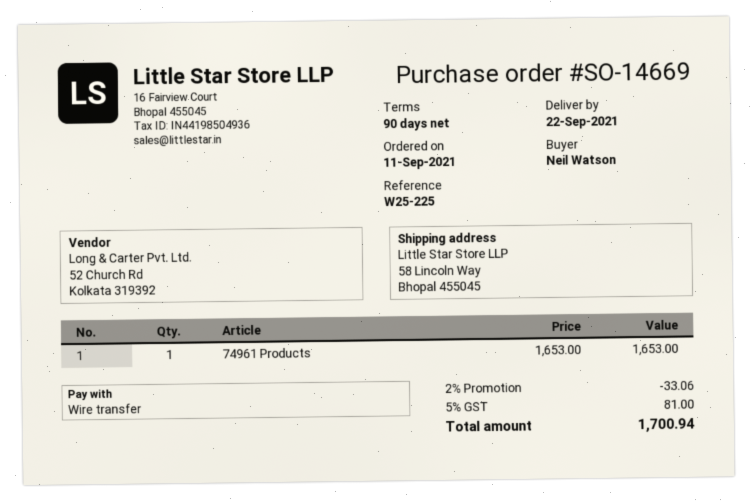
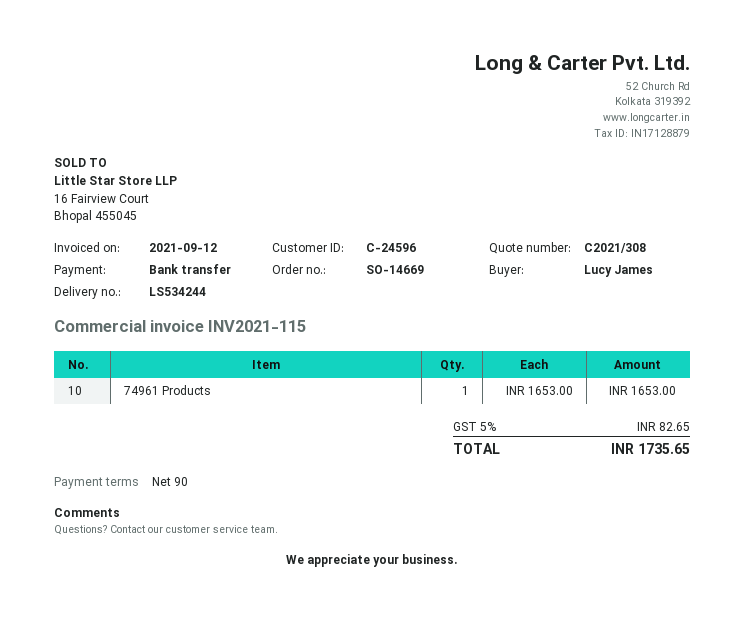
ordered by: Neil Watson -> Lucy James
discount: 2% = 33.06 -> none
tax: 5% = 81.00 -> 5% = 82.65
total: 1700.94 -> 1735.65

